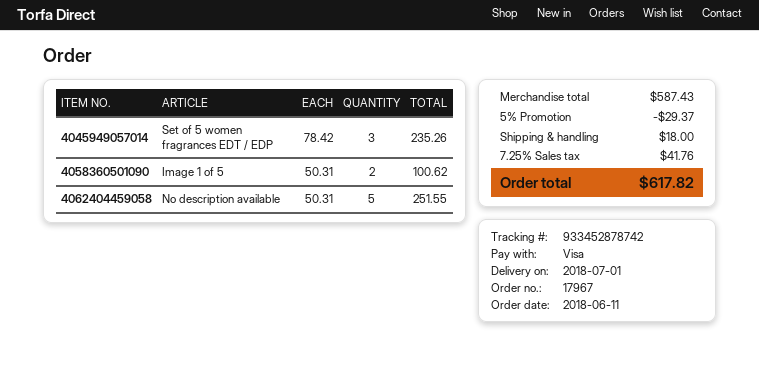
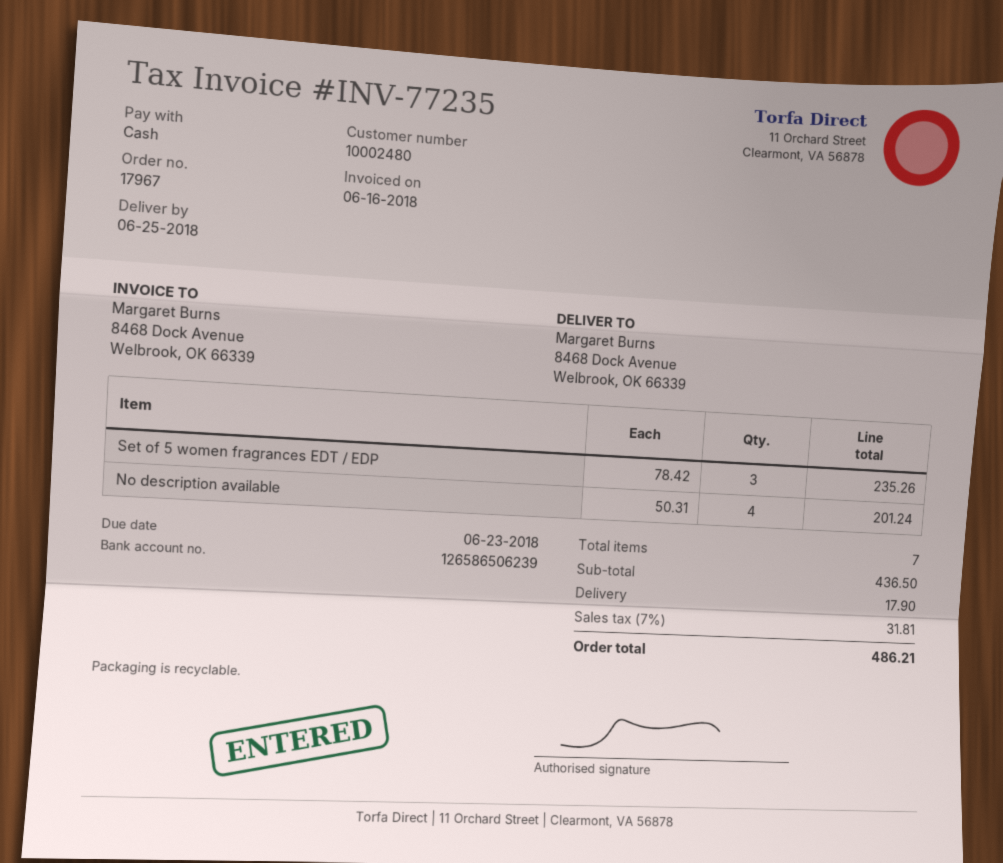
delivery date: 2018-07-01 -> 2018-06-25
payment method: Visa -> cash
Image 1 of 5: 2 x 50.31 = 100.62 -> none
No description available: 5 x 50.31 = 251.55 -> 4 x 50.31 = 201.24
subtotal: 587.43 -> 436.50
discount: 5% = 29.37 -> none
shipping: 18.00 -> 17.90
tax: 7.25% = 41.76 -> 7% = 31.81
total: 617.82 -> 486.21

